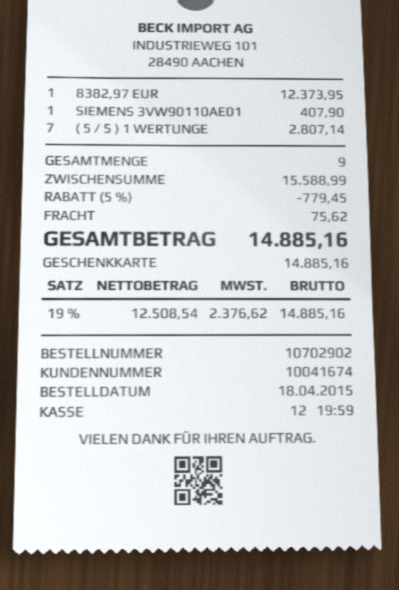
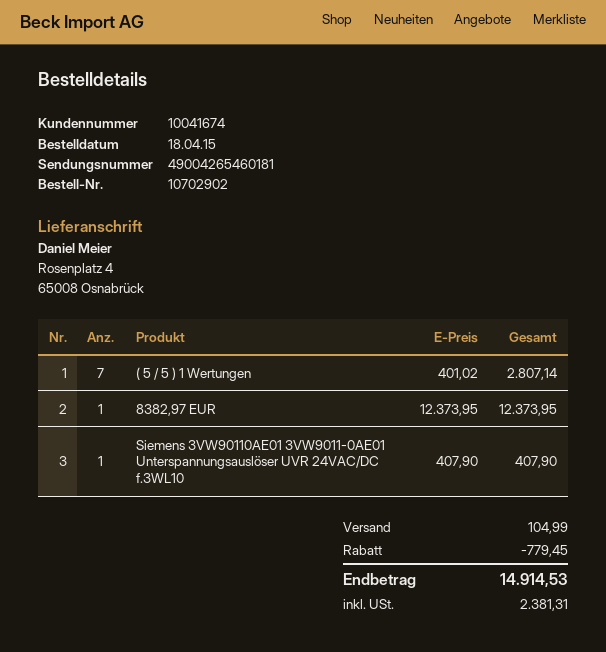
shipping: 75.62 -> 104.99
tax: 2376.62 -> 2381.31
total: 14885.16 -> 14914.53

